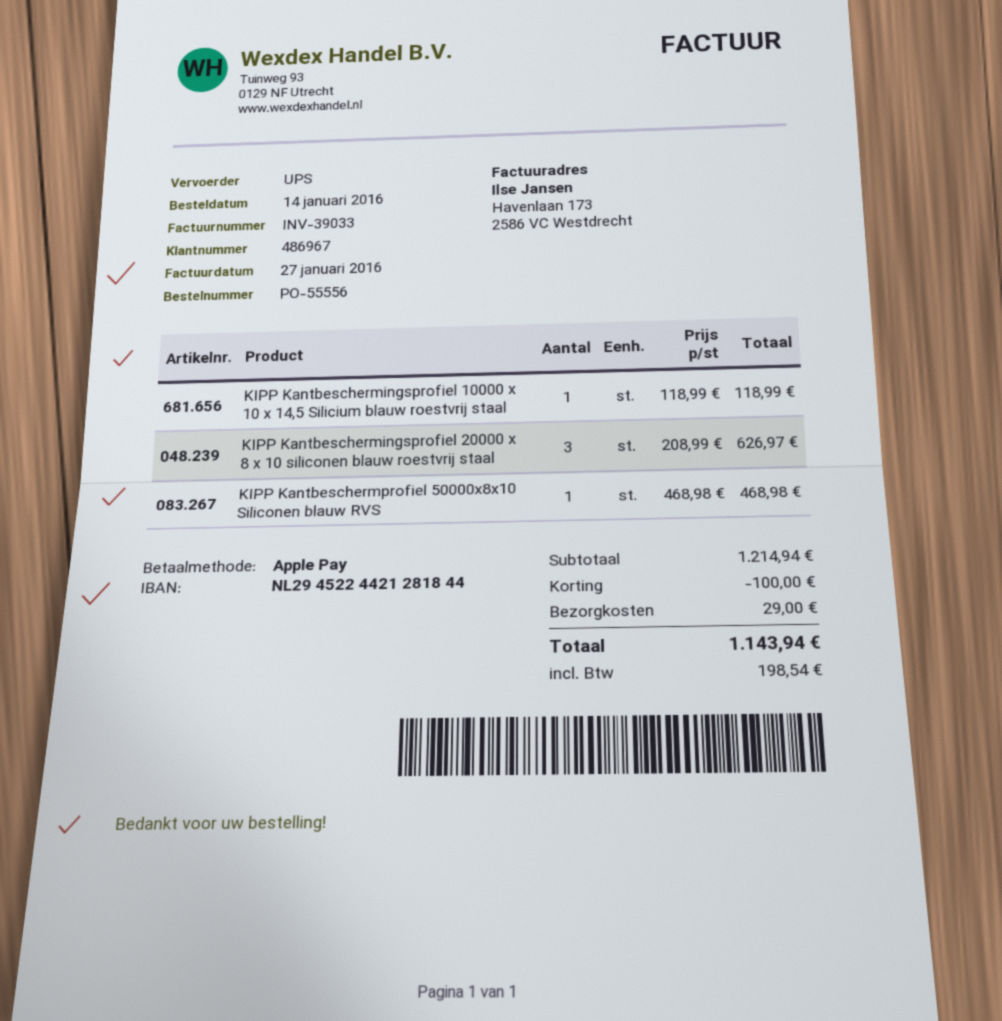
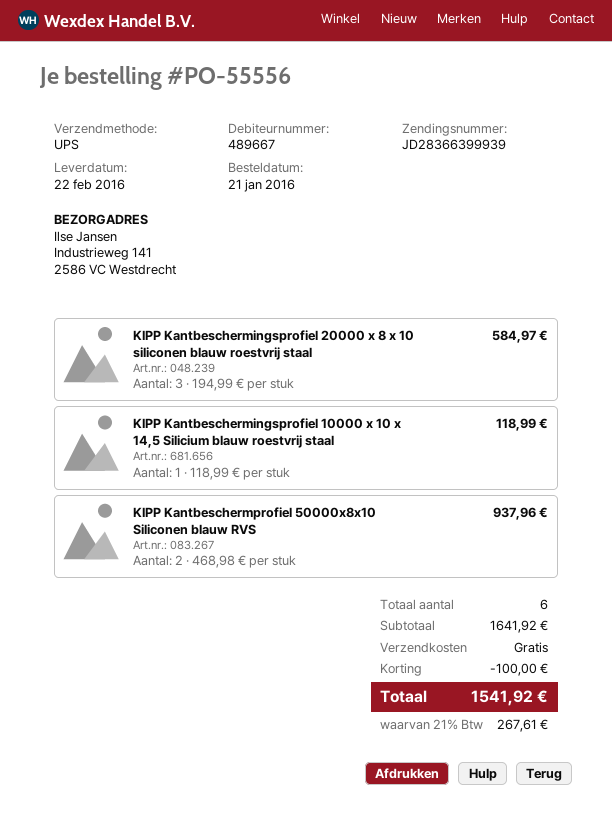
order date: 2016-01-14 -> 2016-01-21
customer number: 486967 -> 489667
KIPP Kantbeschermingsprofiel 20000 x 8 x 10 siliconen blauw roestvrij staal: 3 x 208.99 = 626.97 -> 3 x 194.99 = 584.97
KIPP Kantbeschermprofiel 50000x8x10 Siliconen blauw RVS: 1 x 468.98 = 468.98 -> 2 x 468.98 = 937.96
subtotal: 1214.94 -> 1641.92
shipping: 29.00 -> 0.00
tax: 198.54 -> 267.61
total: 1143.94 -> 1541.92

